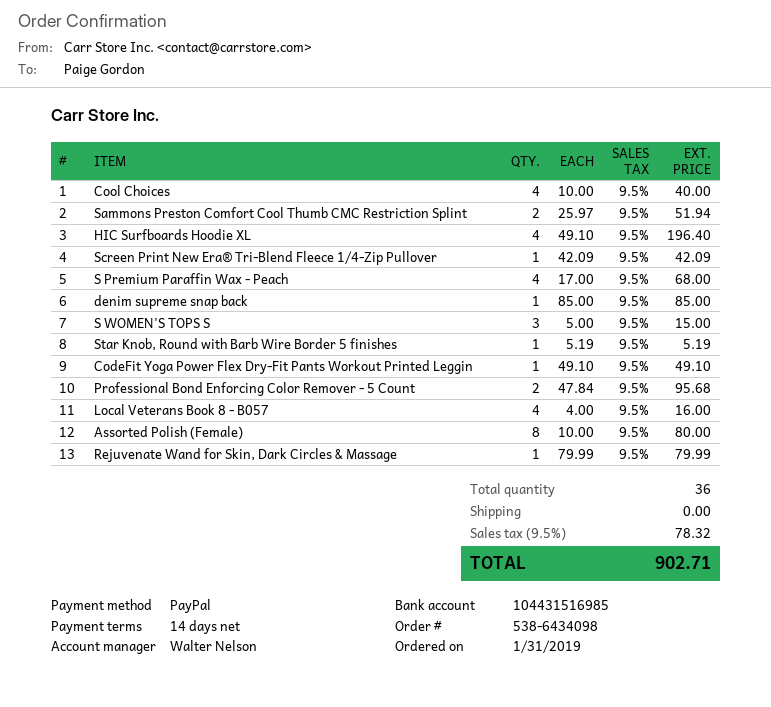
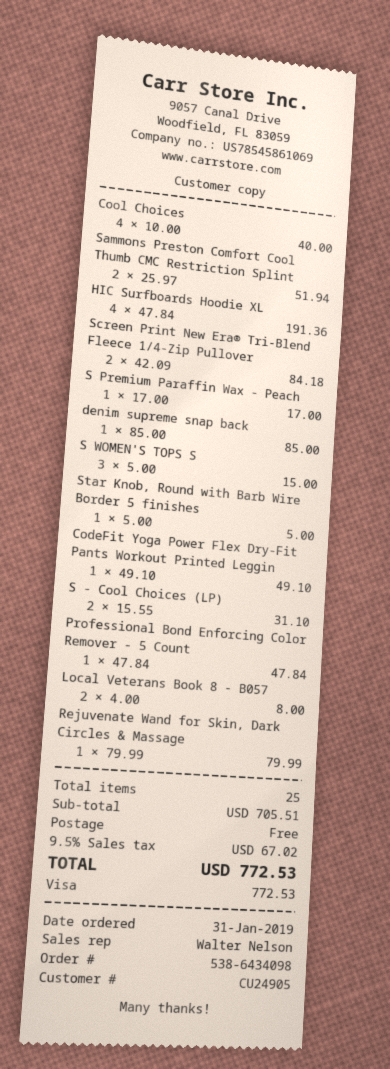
payment method: PayPal -> Visa
HIC Surfboards Hoodie XL: 4 x 49.10 = 196.40 -> 4 x 47.84 = 191.36
Screen Print New Era® Tri-Blend Fleece 1/4-Zip Pullover: 1 x 42.09 = 42.09 -> 2 x 42.09 = 84.18
S Premium Paraffin Wax - Peach: 4 x 17.00 = 68.00 -> 1 x 17.00 = 17.00
Star Knob, Round with Barb Wire Border 5 finishes: 1 x 5.19 = 5.19 -> 1 x 5.00 = 5.00
Professional Bond Enforcing Color Remover - 5 Count: 2 x 47.84 = 95.68 -> 1 x 47.84 = 47.84
Local Veterans Book 8 - B057: 4 x 4.00 = 16.00 -> 2 x 4.00 = 8.00
Assorted Polish (Female): 8 x 10.00 = 80.00 -> none
S - Cool Choices (LP): none -> 2 x 15.55 = 31.10
total quantity: 36 -> 25
tax: 9.5% = 78.32 -> 9.5% = 67.02
total: 902.71 -> 772.53

